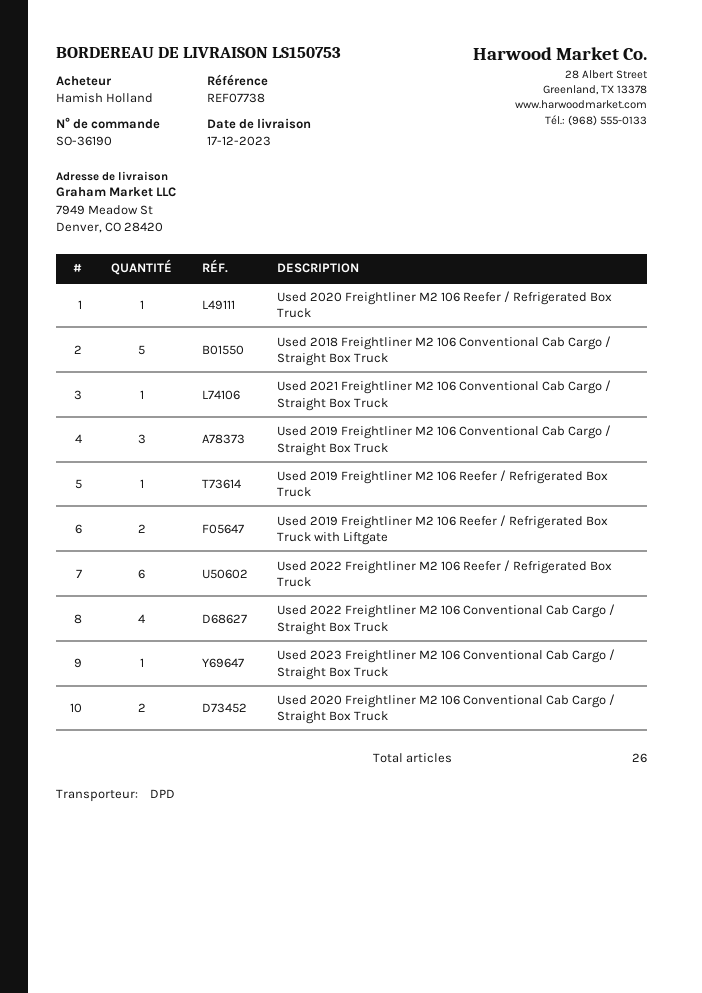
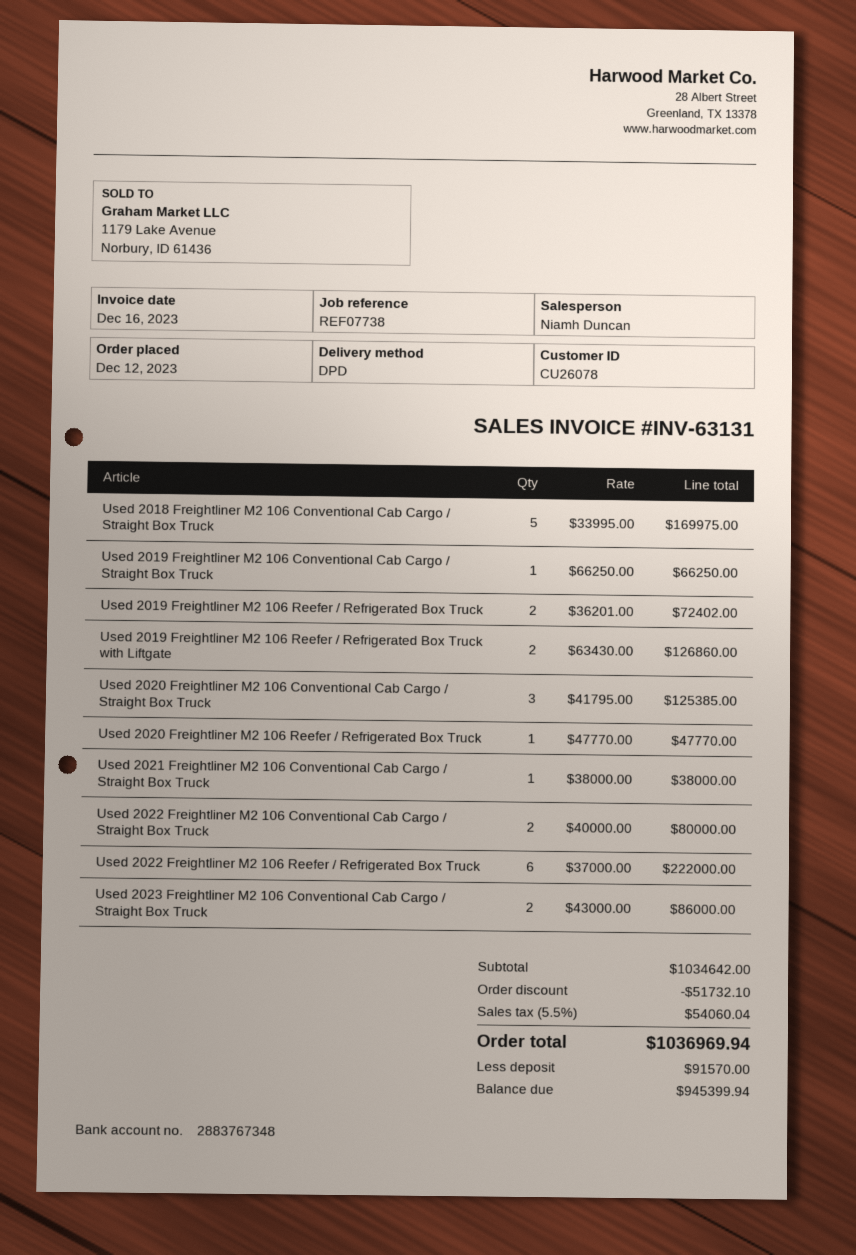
Used 2019 Freightliner M2 106 Conventional Cab Cargo / Straight Box Truck: 3 -> 1
Used 2019 Freightliner M2 106 Reefer / Refrigerated Box Truck: 1 -> 2
Used 2022 Freightliner M2 106 Conventional Cab Cargo / Straight Box Truck: 4 -> 2
Used 2023 Freightliner M2 106 Conventional Cab Cargo / Straight Box Truck: 1 -> 2
Used 2020 Freightliner M2 106 Conventional Cab Cargo / Straight Box Truck: 2 -> 3

